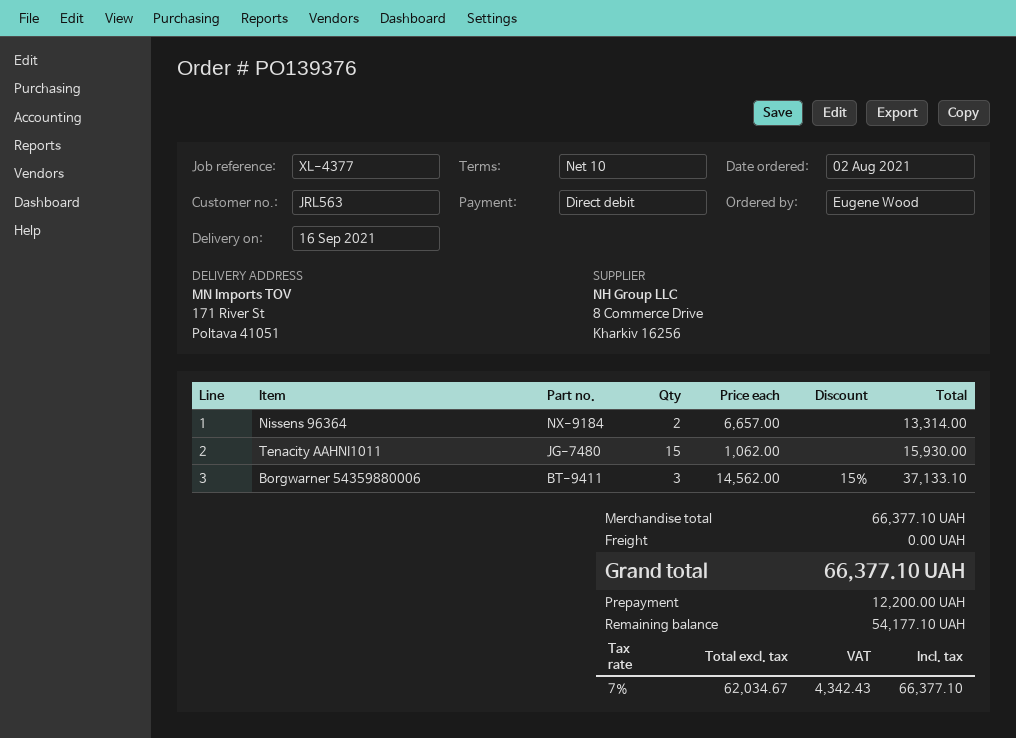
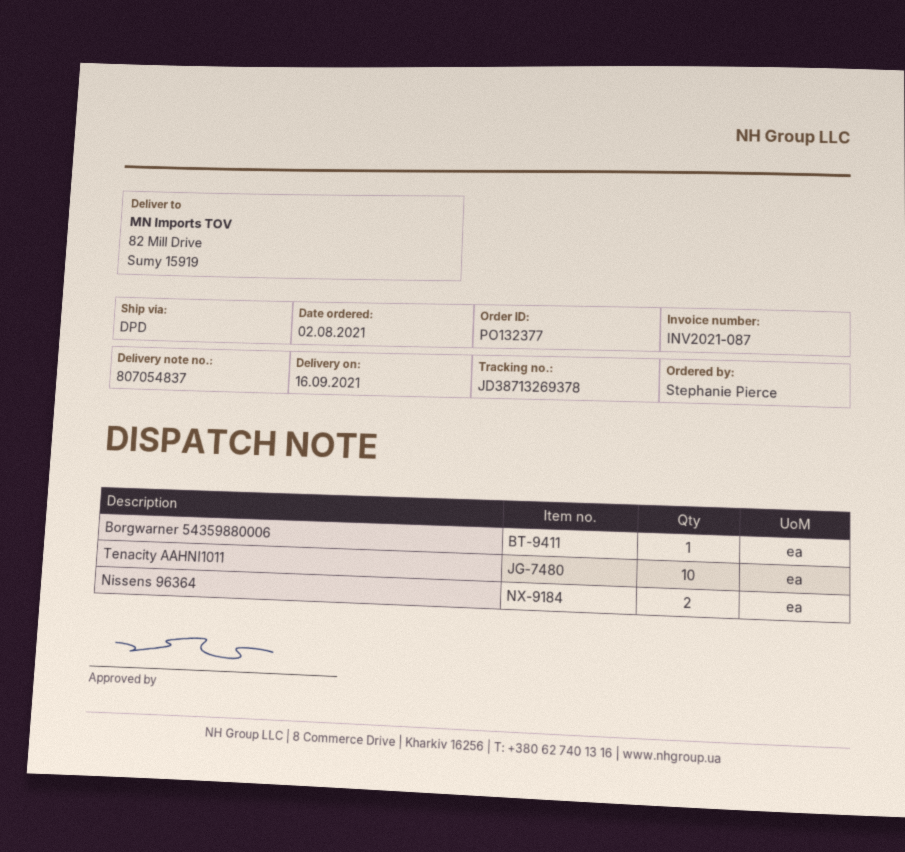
order number: PO139376 -> PO132377
ordered by: Eugene Wood -> Stephanie Pierce
ship to: 171 River St, Poltava 41051 -> 82 Mill Drive, Sumy 15919
Tenacity AAHNI1011: 15 -> 10
Borgwarner 54359880006: 3 -> 1

